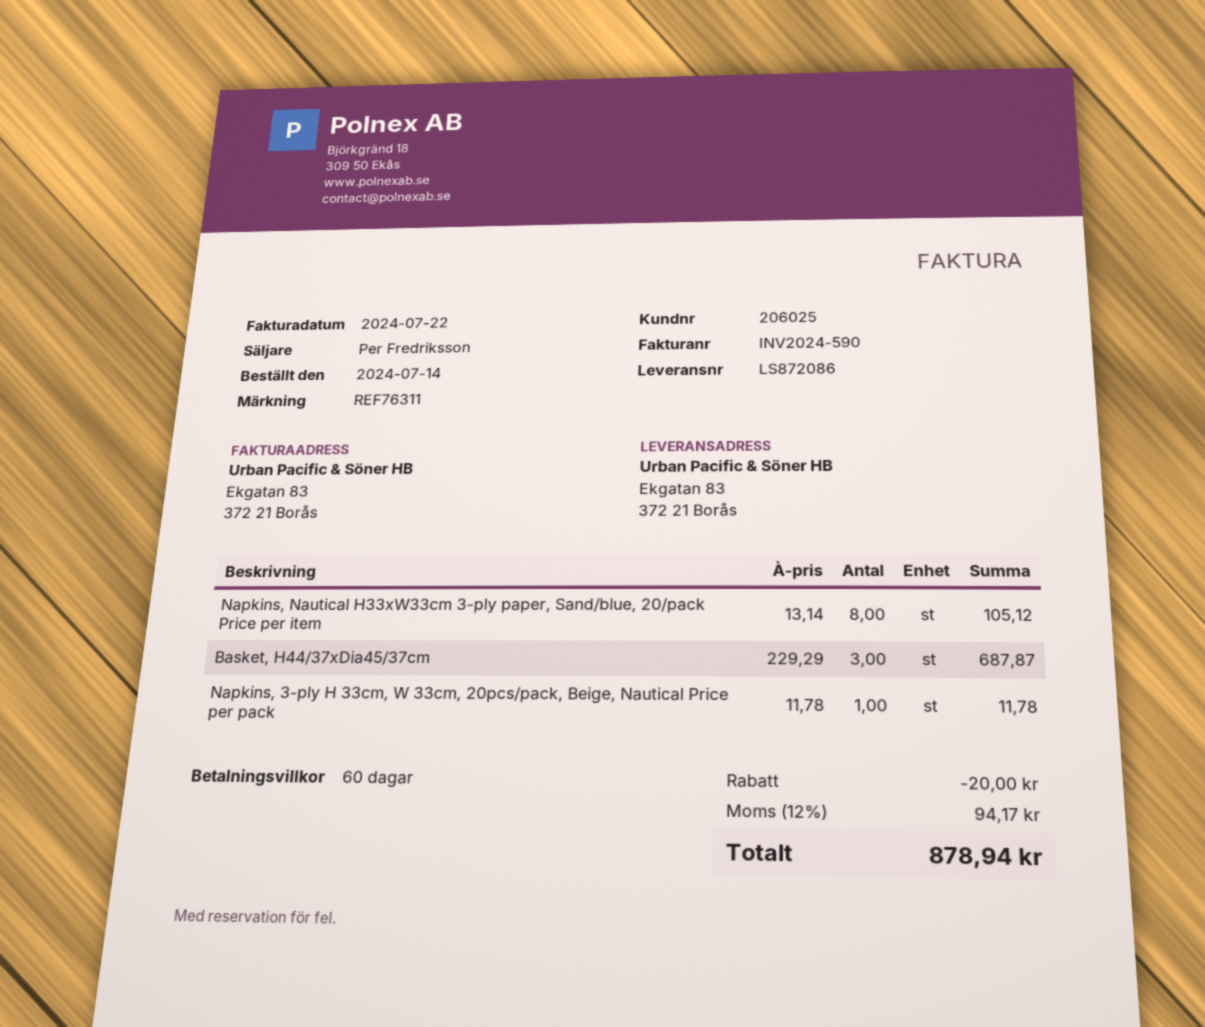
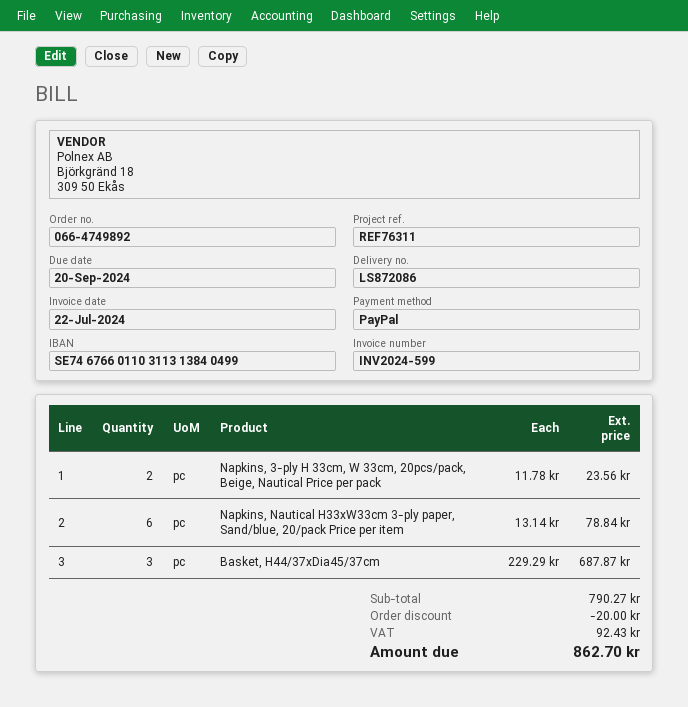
invoice number: INV2024-590 -> INV2024-599
Napkins, Nautical H33xW33cm 3-ply paper, Sand/blue, 20/pack Price per item: 8 x 13.14 = 105.12 -> 6 x 13.14 = 78.84
Napkins, 3-ply H 33cm, W 33cm, 20pcs/pack, Beige, Nautical Price per pack: 1 x 11.78 = 11.78 -> 2 x 11.78 = 23.56
tax: 94.17 -> 92.43
total: 878.94 -> 862.70

